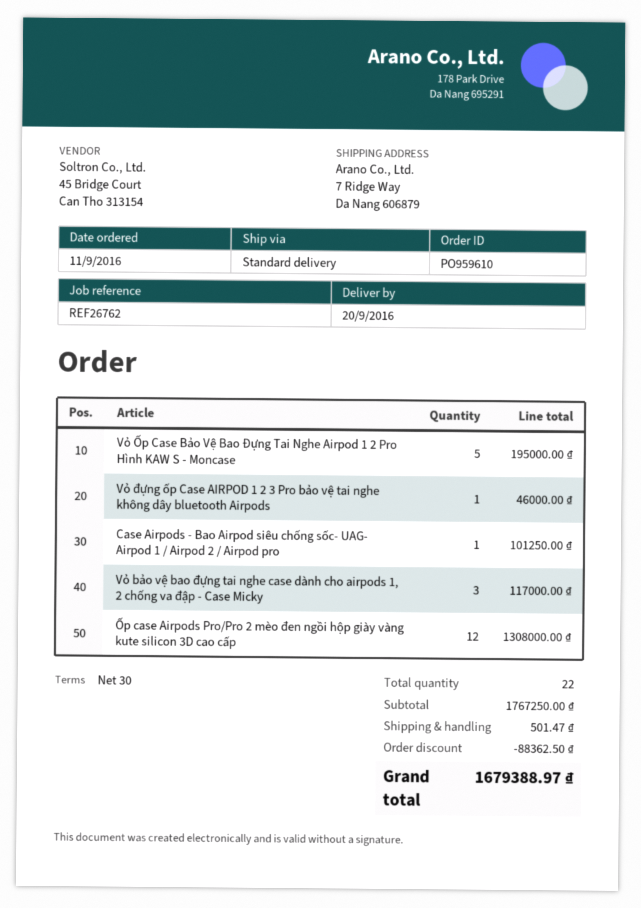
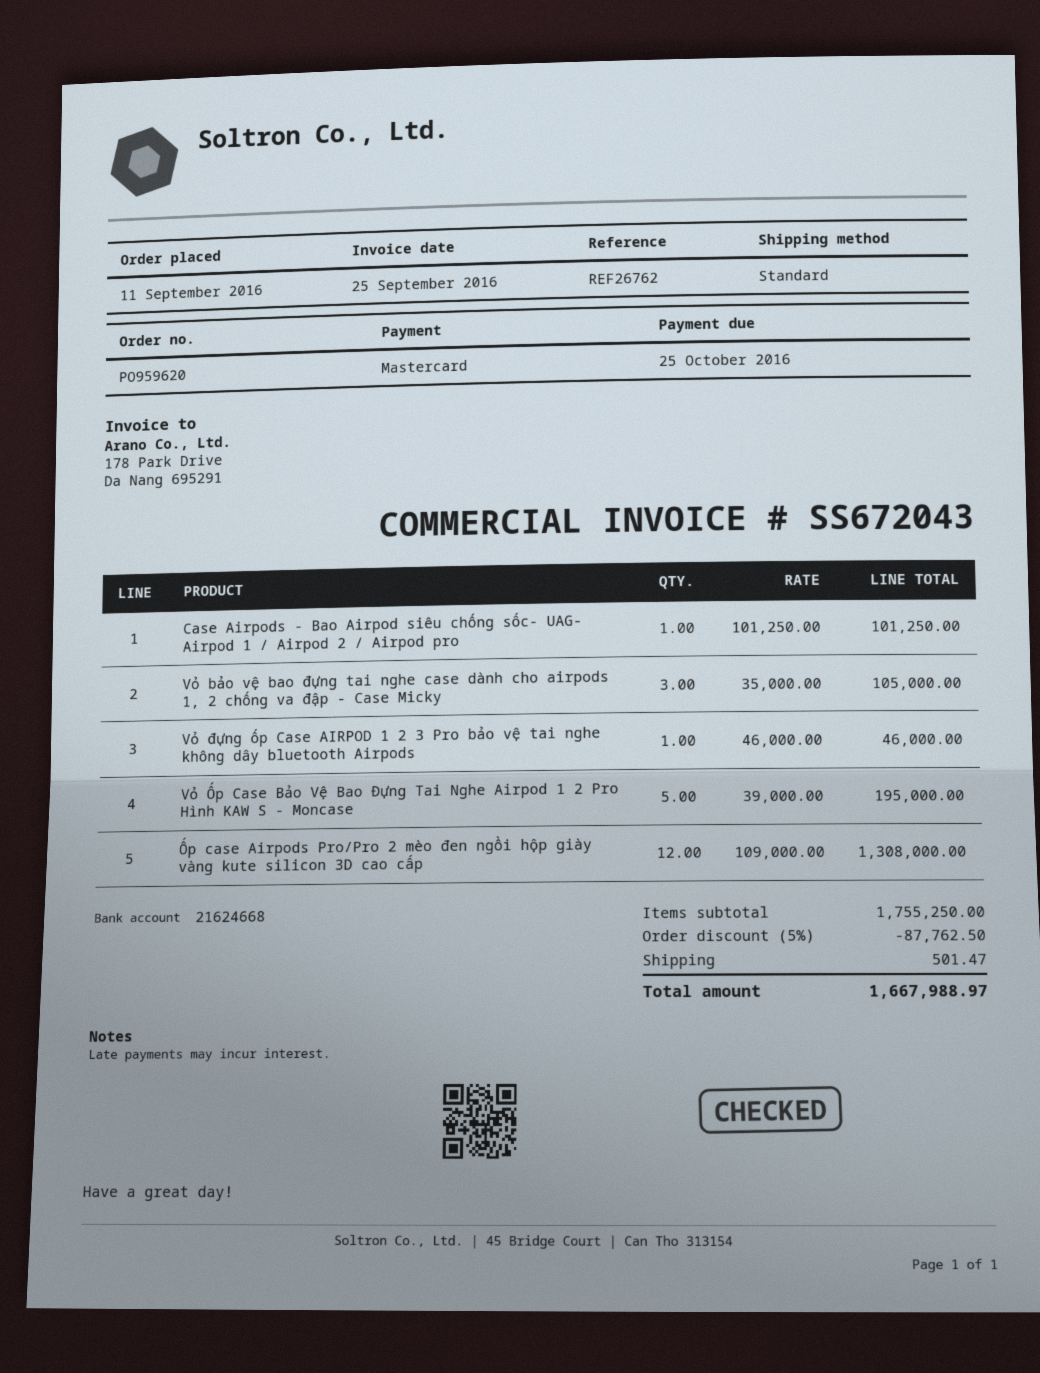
order number: PO959610 -> PO959620
Vỏ bảo vệ bao đựng tai nghe case dành cho airpods 1, 2 chống va đập - Case Micky: 3 for 117000.00 -> 3 for 105000.00
subtotal: 1767250.00 -> 1755250.00
discount: 88362.50 -> 87762.50
total: 1679388.97 -> 1667988.97

